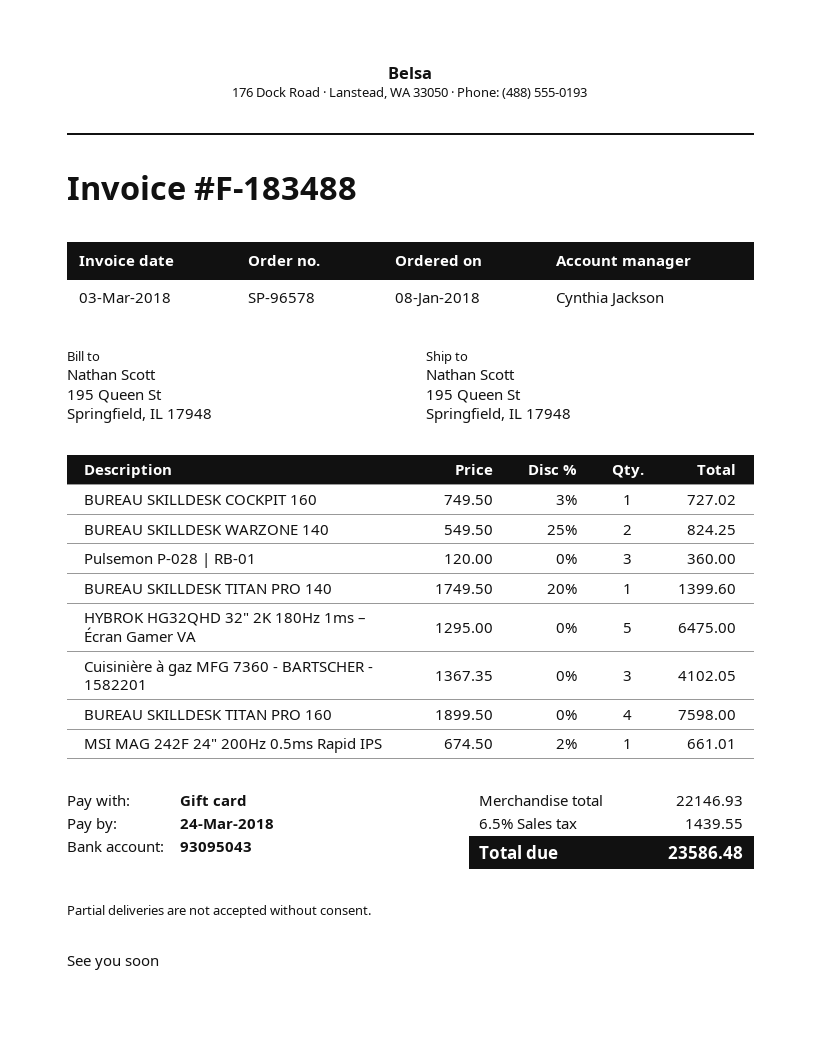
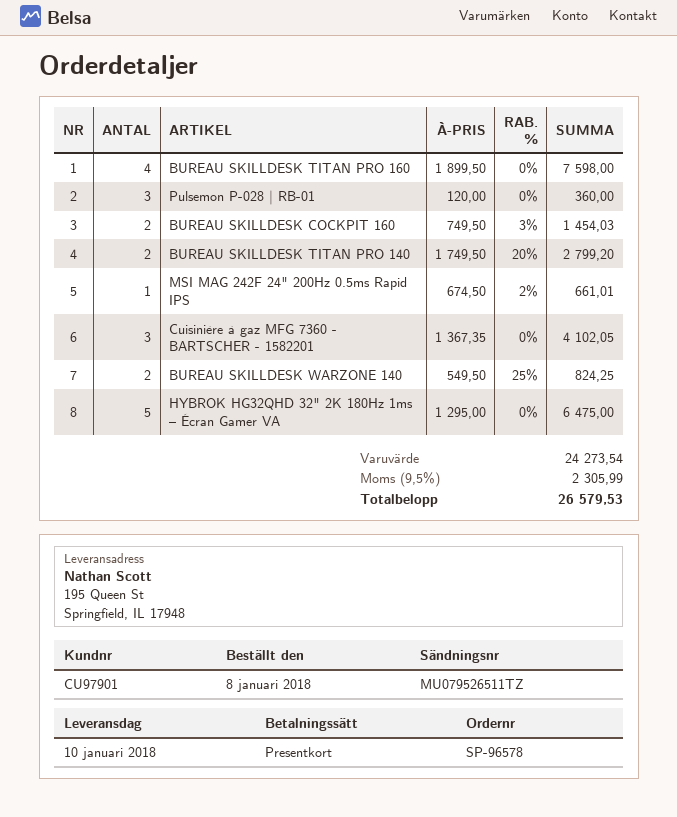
BUREAU SKILLDESK COCKPIT 160: 1 x 749.50 - 3% = 727.02 -> 2 x 749.50 - 3% = 1454.03
BUREAU SKILLDESK TITAN PRO 140: 1 x 1749.50 - 20% = 1399.60 -> 2 x 1749.50 - 20% = 2799.20
subtotal: 22146.93 -> 24273.54
tax: 6.5% = 1439.55 -> 9.5% = 2305.99
total: 23586.48 -> 26579.53

